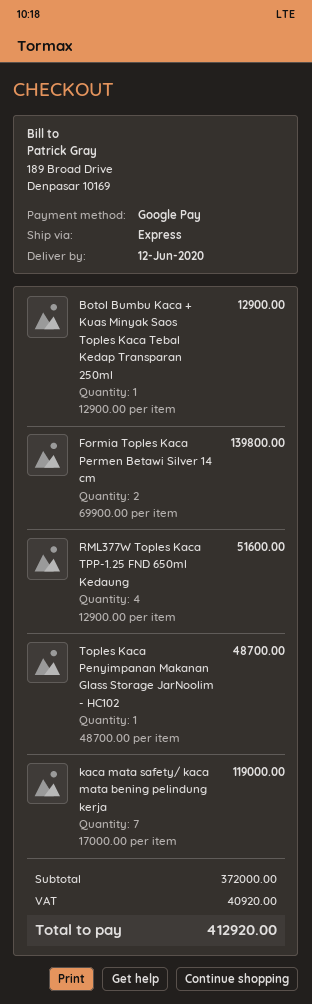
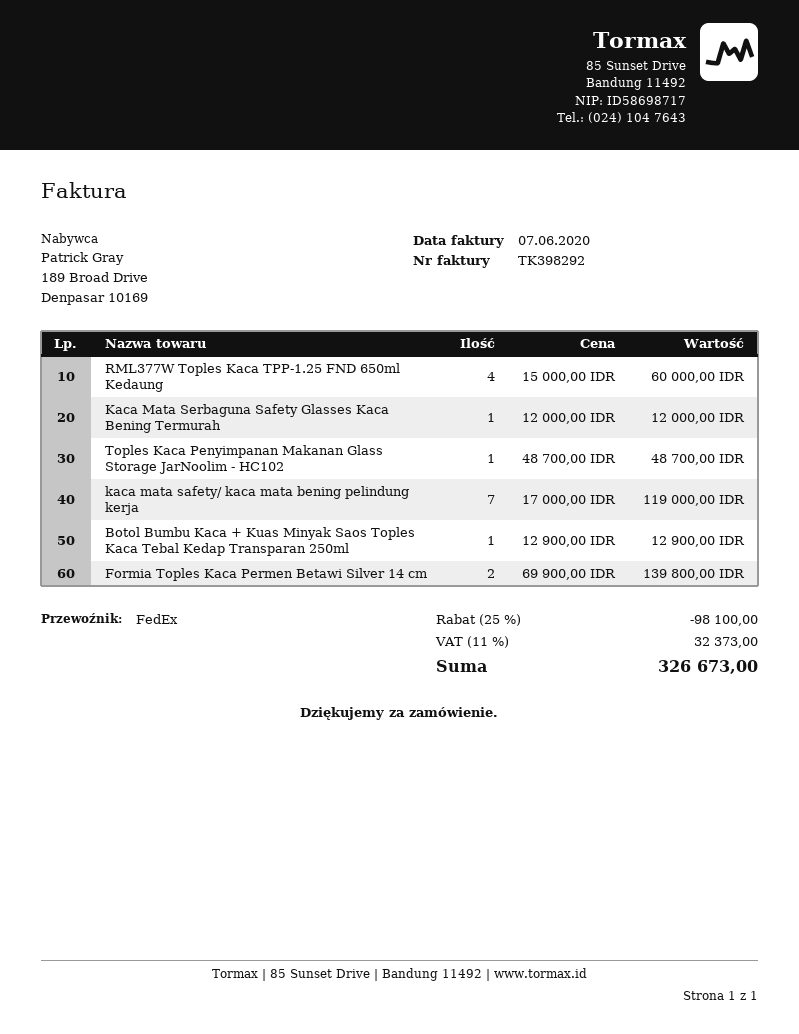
shipping method: express -> FedEx
RML377W Toples Kaca TPP-1.25 FND 650ml Kedaung: 4 x 12900.00 = 51600.00 -> 4 x 15000.00 = 60000.00
Kaca Mata Serbaguna Safety Glasses Kaca Bening Termurah: none -> 1 x 12000.00 = 12000.00
discount: none -> 25% = 98100.00
tax: 40920.00 -> 32373.00
total: 412920.00 -> 326673.00

